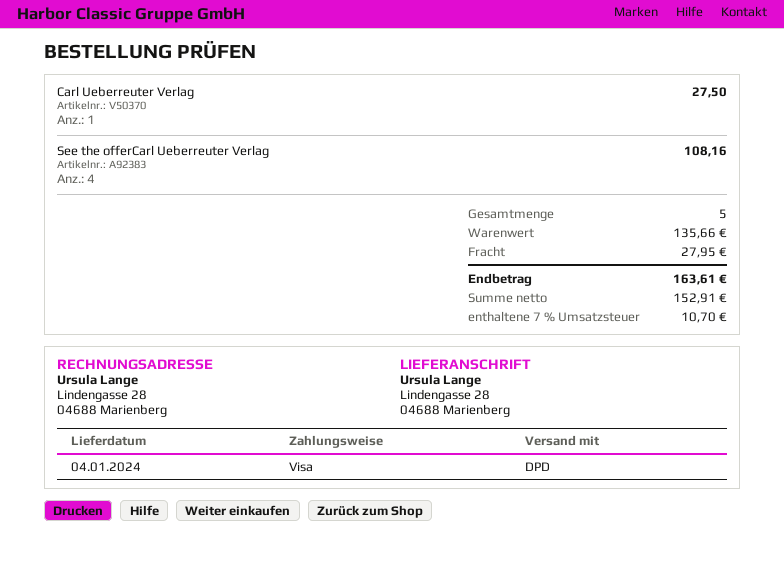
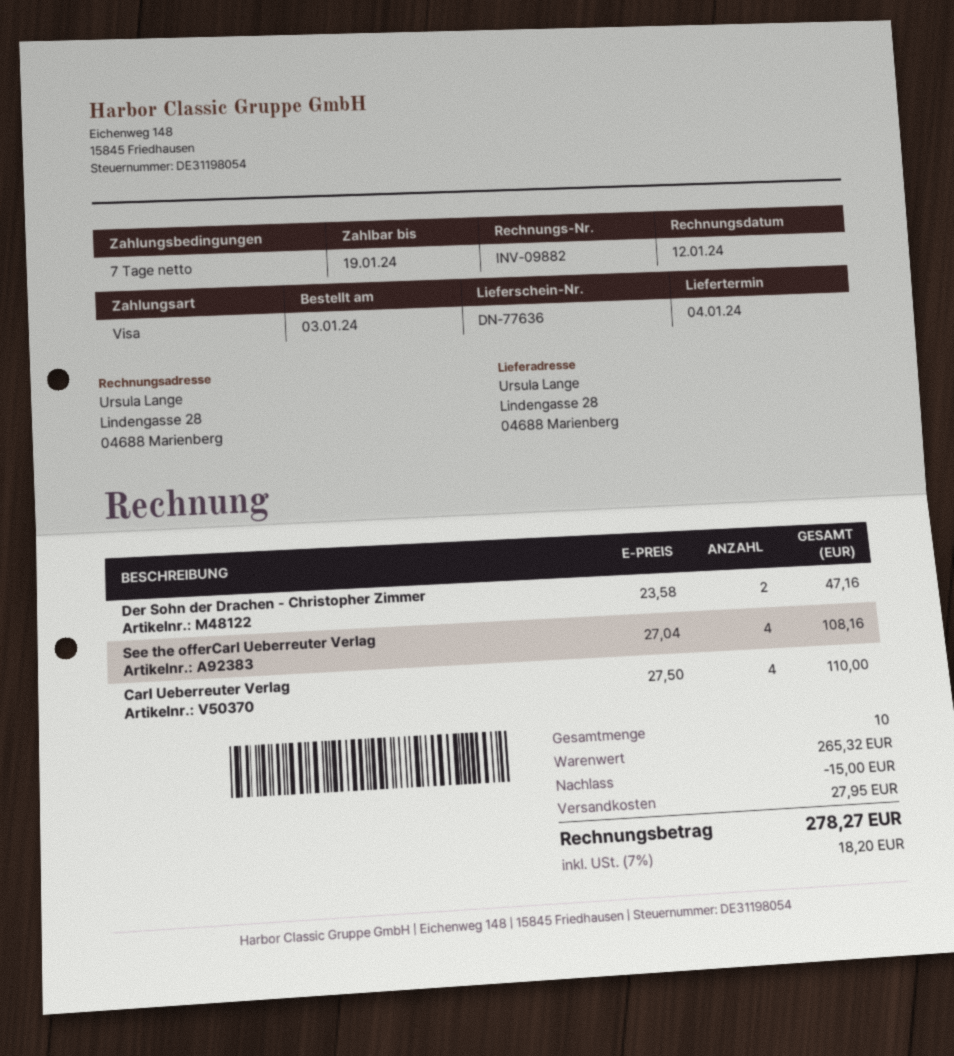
Carl Ueberreuter Verlag: 1 for 27.50 -> 4 for 110.00
Der Sohn der Drachen - Christopher Zimmer: none -> 2 for 47.16
total quantity: 5 -> 10
subtotal: 135.66 -> 265.32
discount: none -> 15.00
tax: 7% = 10.70 -> 7% = 18.20
total: 163.61 -> 278.27

